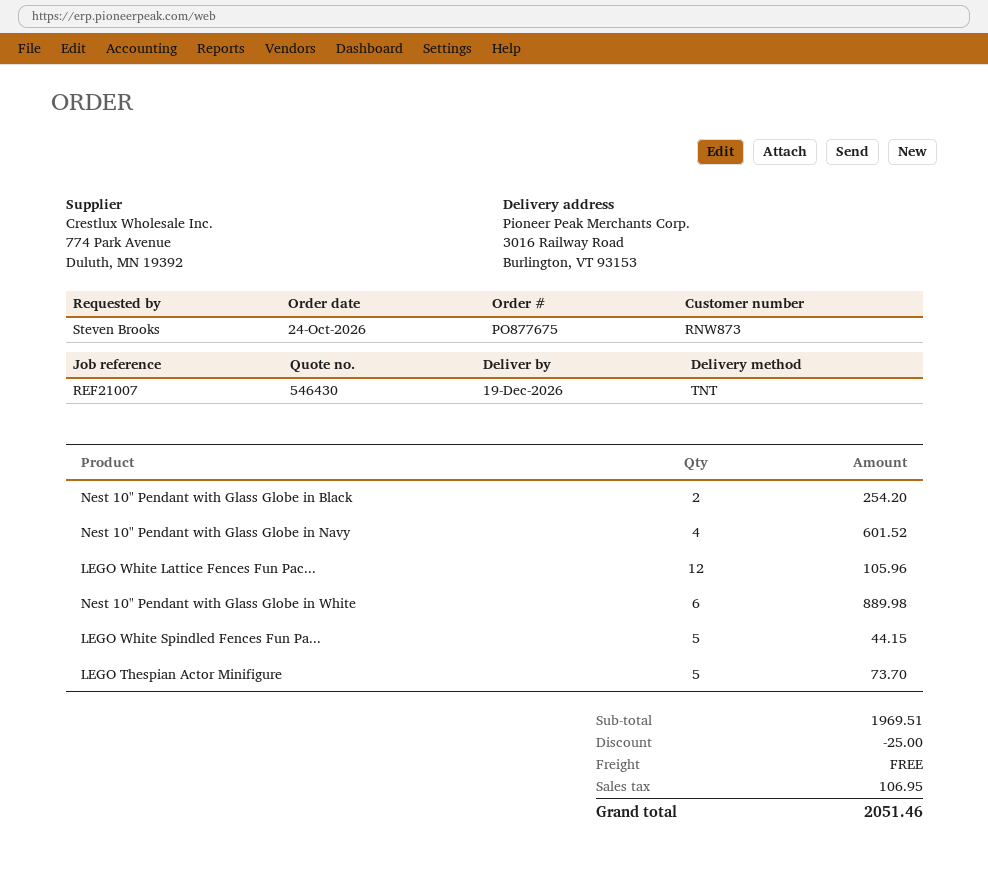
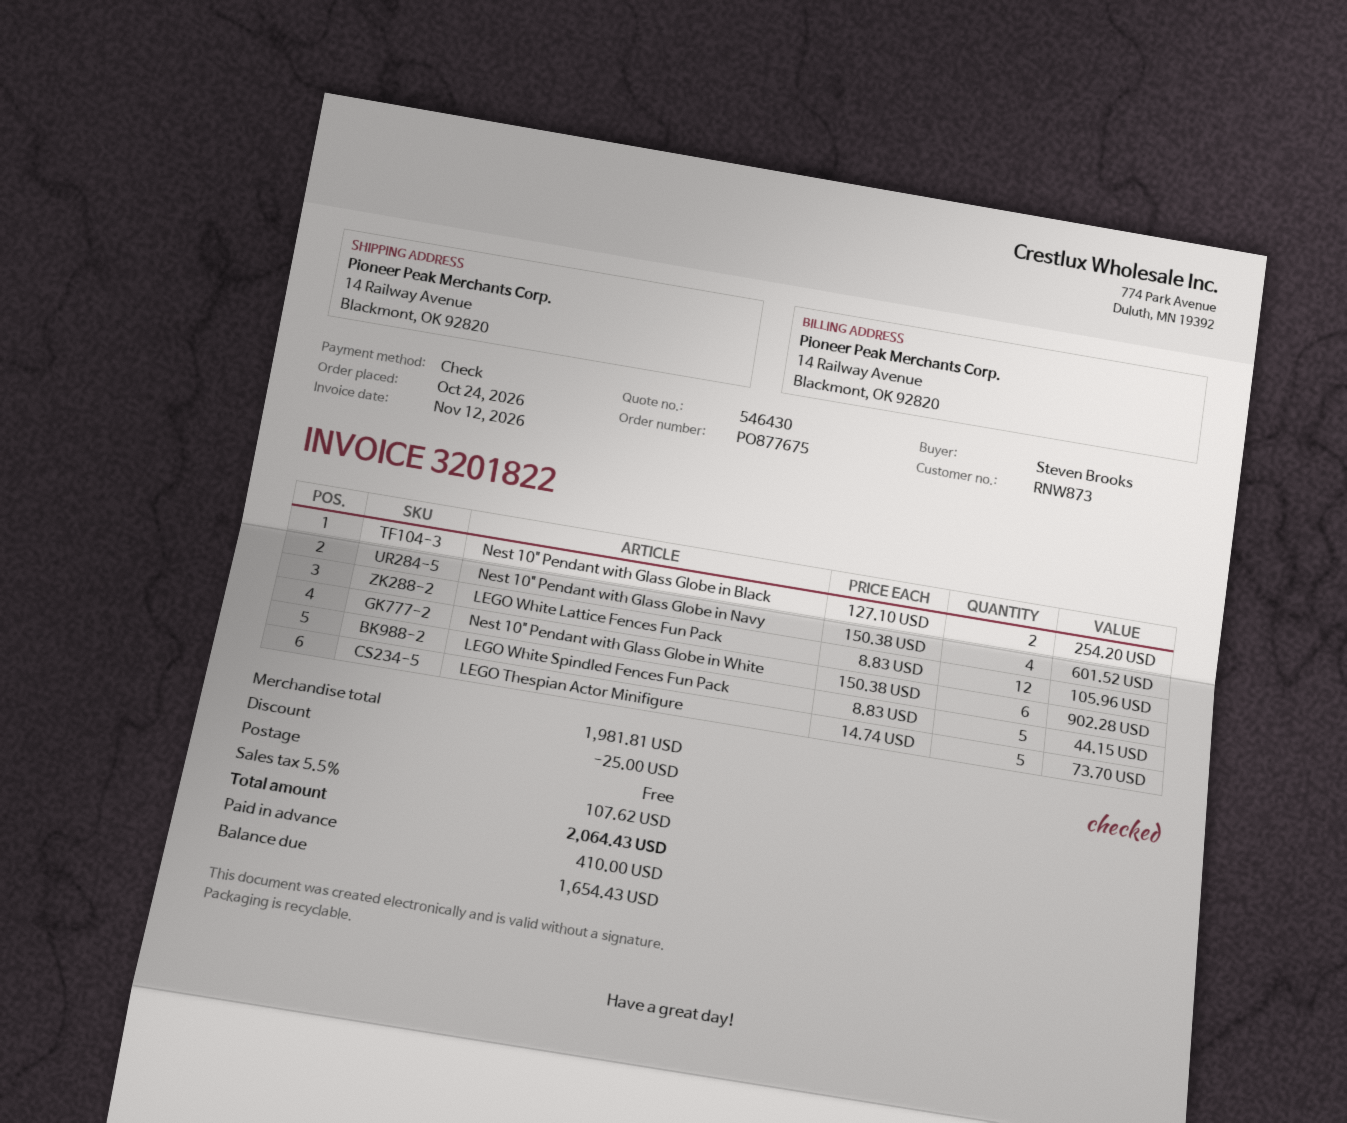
ship to: 3016 Railway Road, Burlington, VT 93153 -> 14 Railway Avenue, Blackmont, OK 92820
Nest 10" Pendant with Glass Globe in White: 6 for 889.98 -> 6 for 902.28
subtotal: 1969.51 -> 1981.81
tax: 106.95 -> 107.62
total: 2051.46 -> 2064.43

